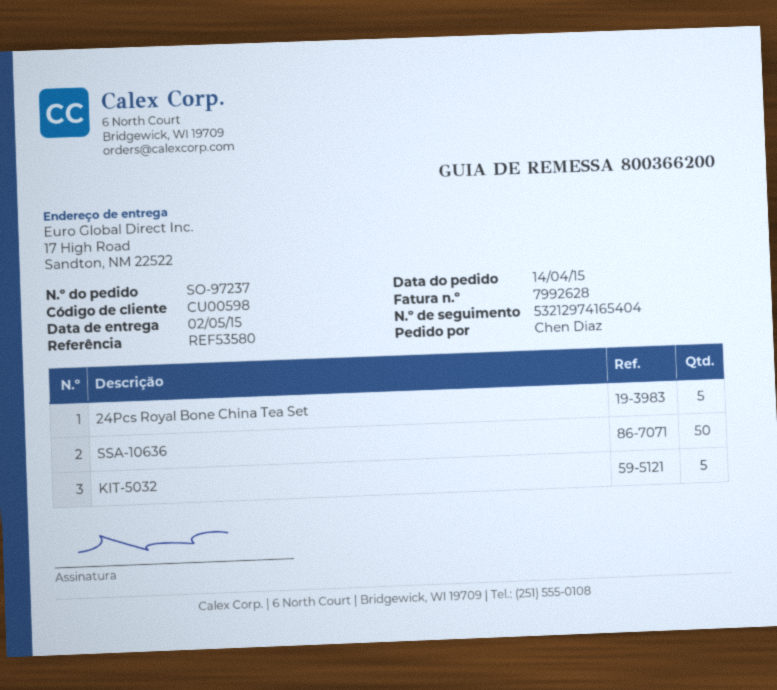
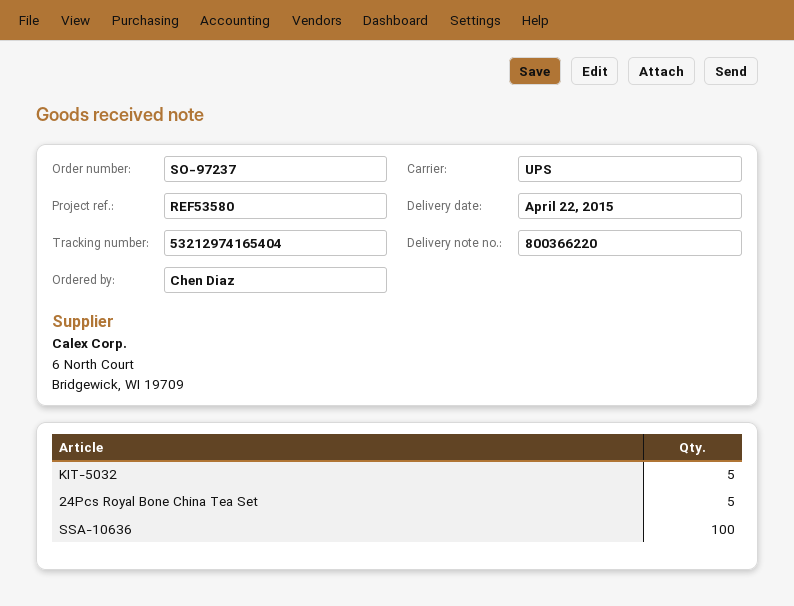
delivery note number: 800366200 -> 800366220
delivery date: 2015-05-02 -> 2015-04-22
SSA-10636: 50 -> 100

